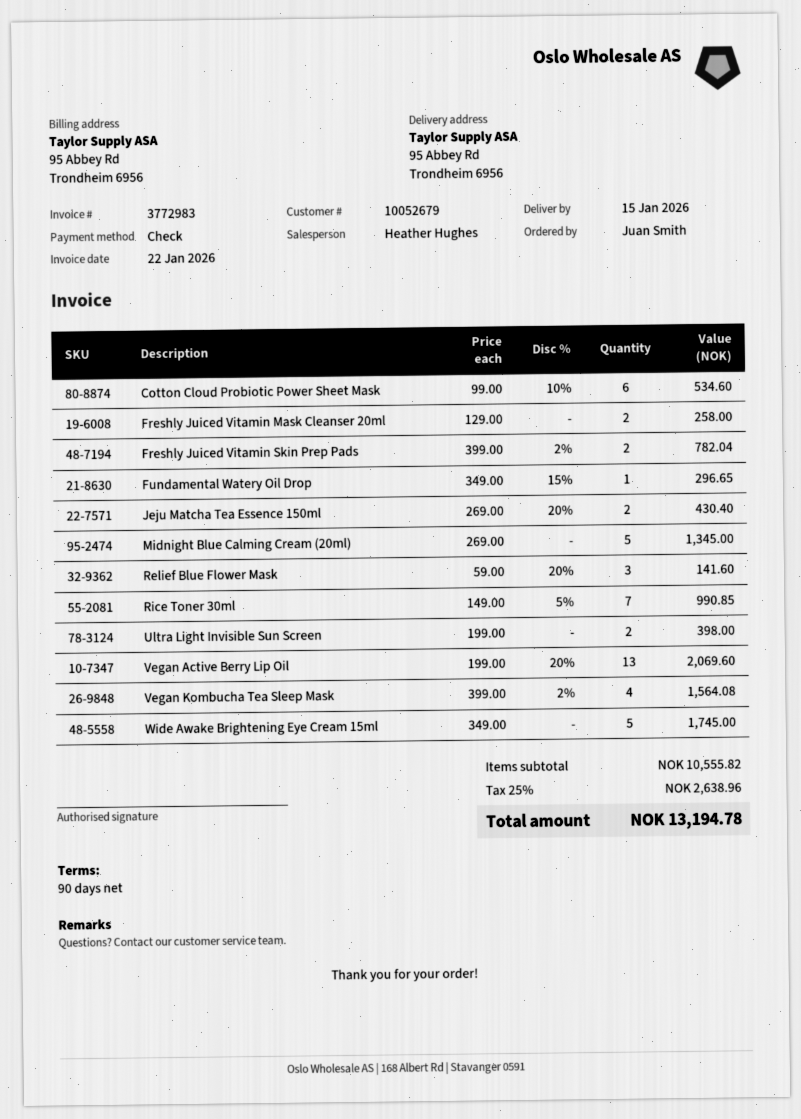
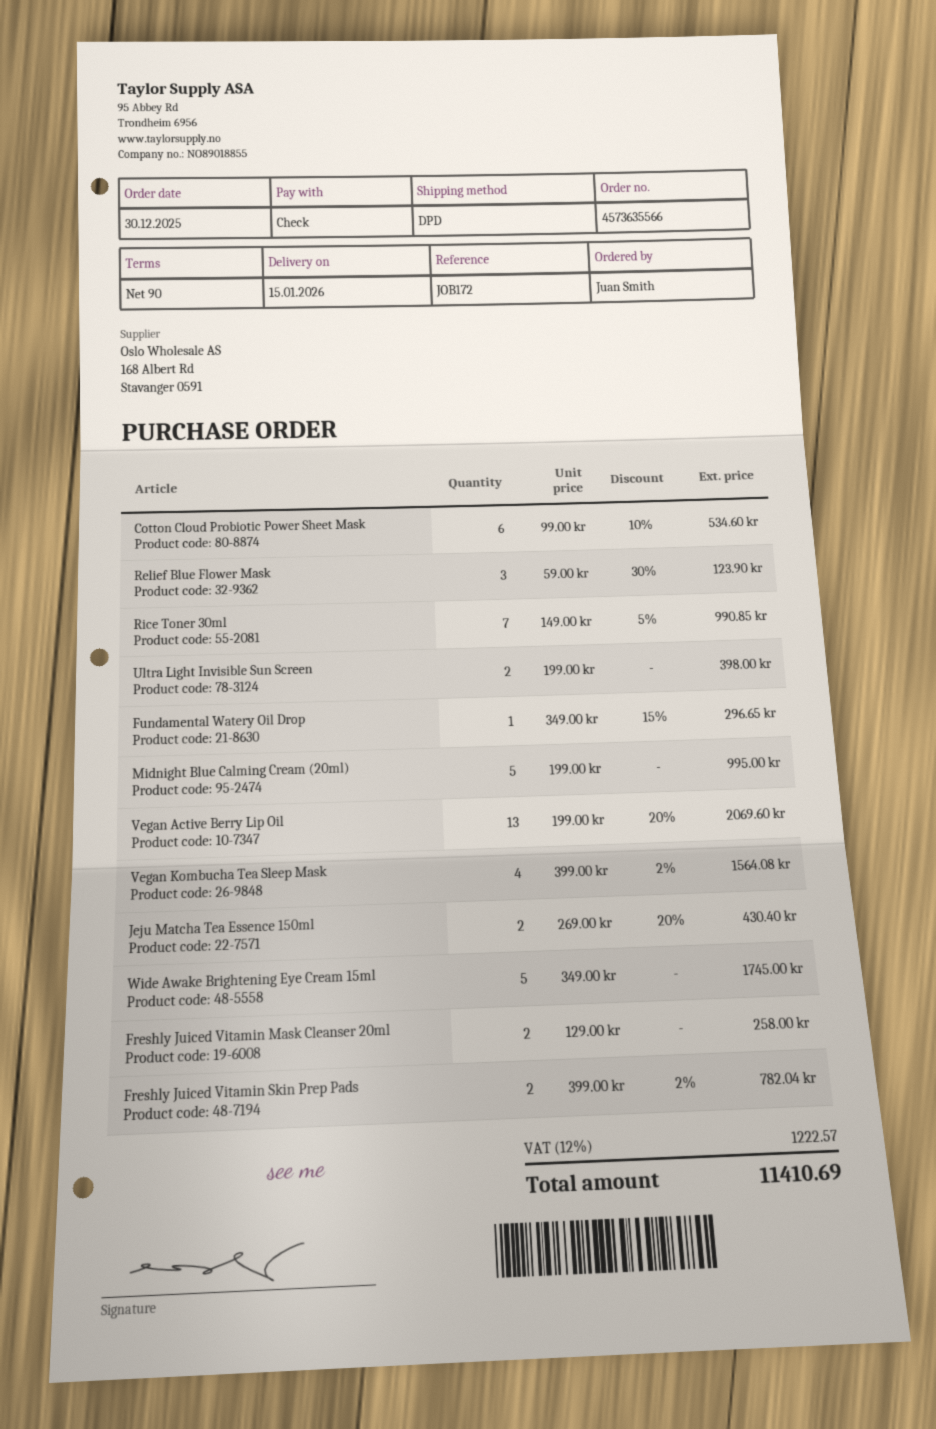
Midnight Blue Calming Cream (20ml): 5 x 269.00 = 1345.00 -> 5 x 199.00 = 995.00
Relief Blue Flower Mask: 3 x 59.00 - 20% = 141.60 -> 3 x 59.00 - 30% = 123.90
tax: 25% = 2638.96 -> 12% = 1222.57
total: 13194.78 -> 11410.69

